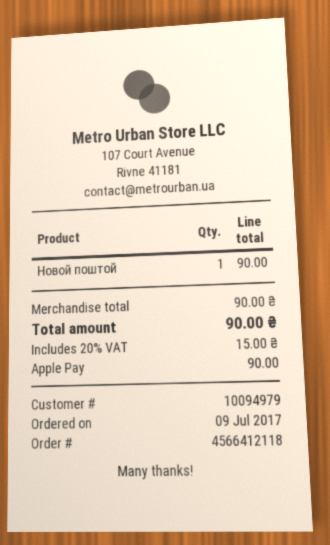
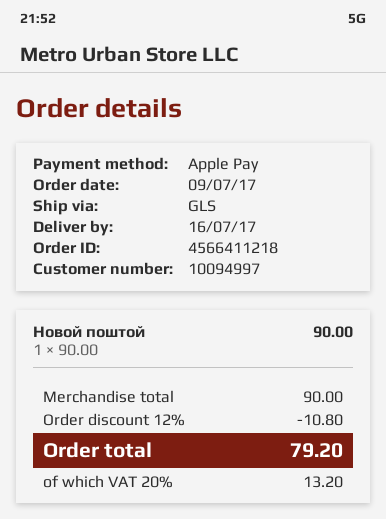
order number: 4566412118 -> 4566411218
customer number: 10094979 -> 10094997
discount: none -> 12% = 10.80
tax: 20% = 15.00 -> 20% = 13.20
total: 90.00 -> 79.20

